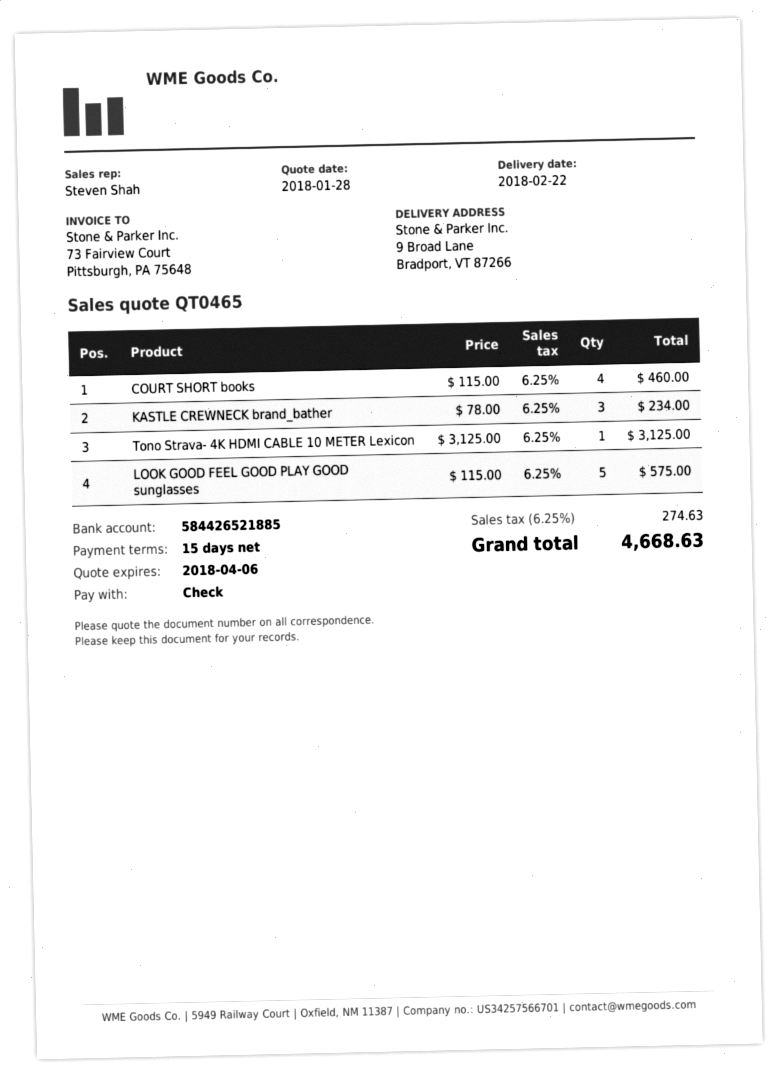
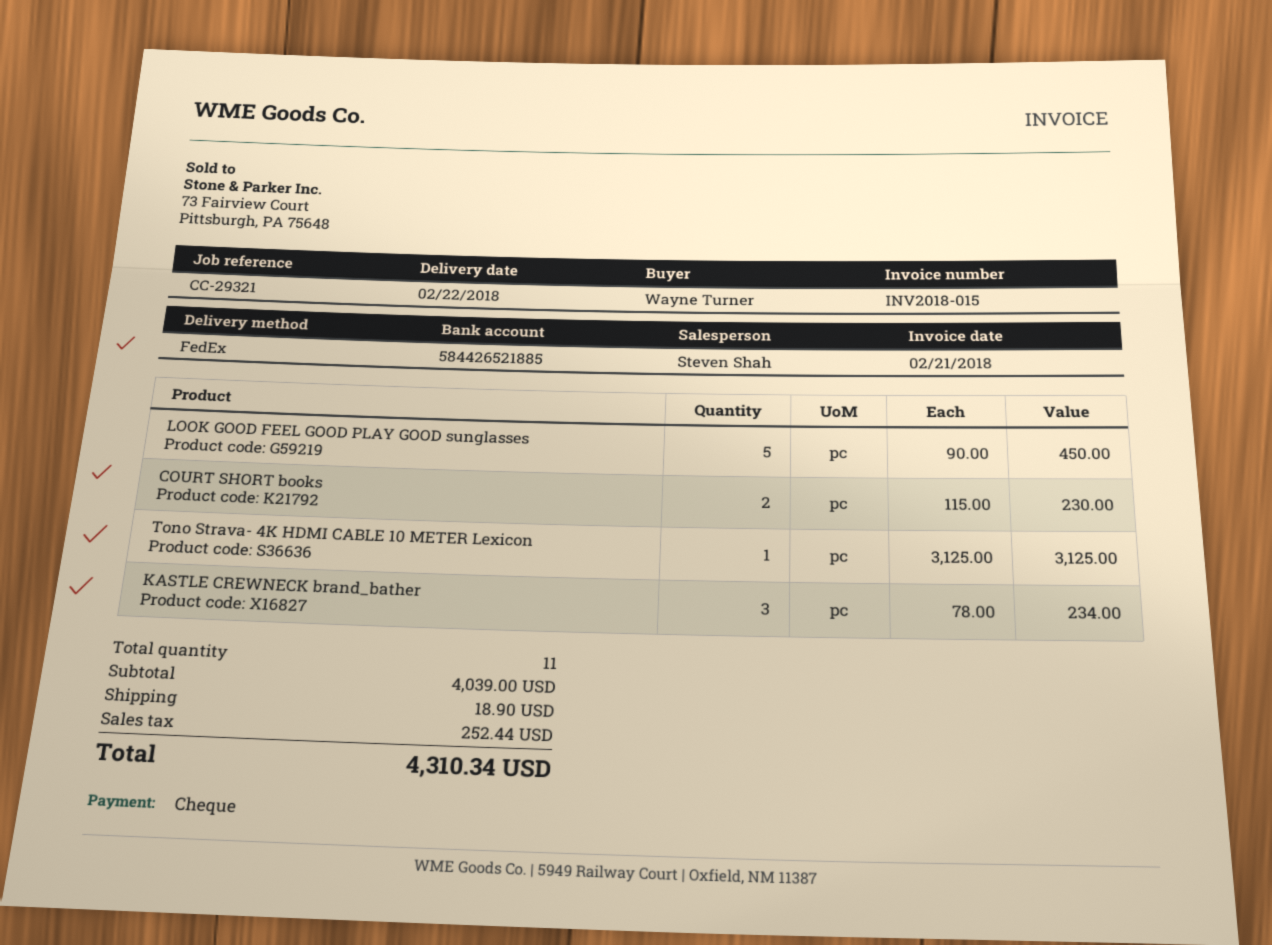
COURT SHORT books: 4 x 115.00 = 460.00 -> 2 x 115.00 = 230.00
LOOK GOOD FEEL GOOD PLAY GOOD sunglasses: 5 x 115.00 = 575.00 -> 5 x 90.00 = 450.00
shipping: none -> 18.90
tax: 274.63 -> 252.44
total: 4668.63 -> 4310.34

